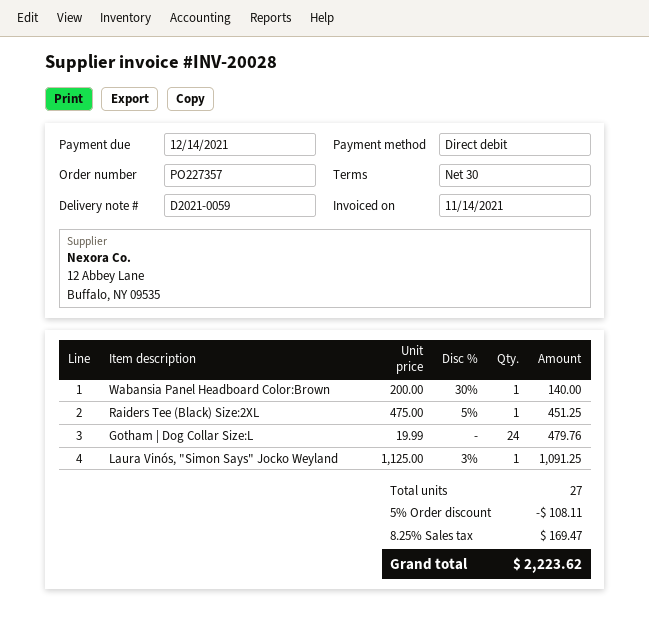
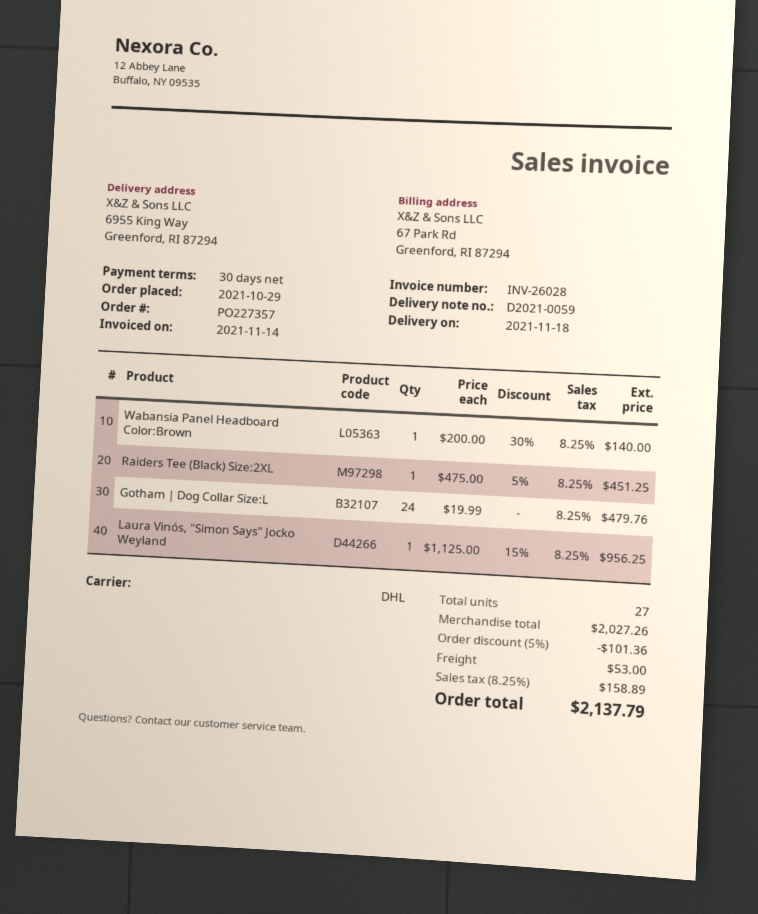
invoice number: INV-20028 -> INV-26028
Laura Vinós, "Simon Says" Jocko Weyland: 1 x 1125.00 - 3% = 1091.25 -> 1 x 1125.00 - 15% = 956.25
discount: 5% = 108.11 -> 5% = 101.36
shipping: none -> 53.00
tax: 8.25% = 169.47 -> 8.25% = 158.89
total: 2223.62 -> 2137.79

